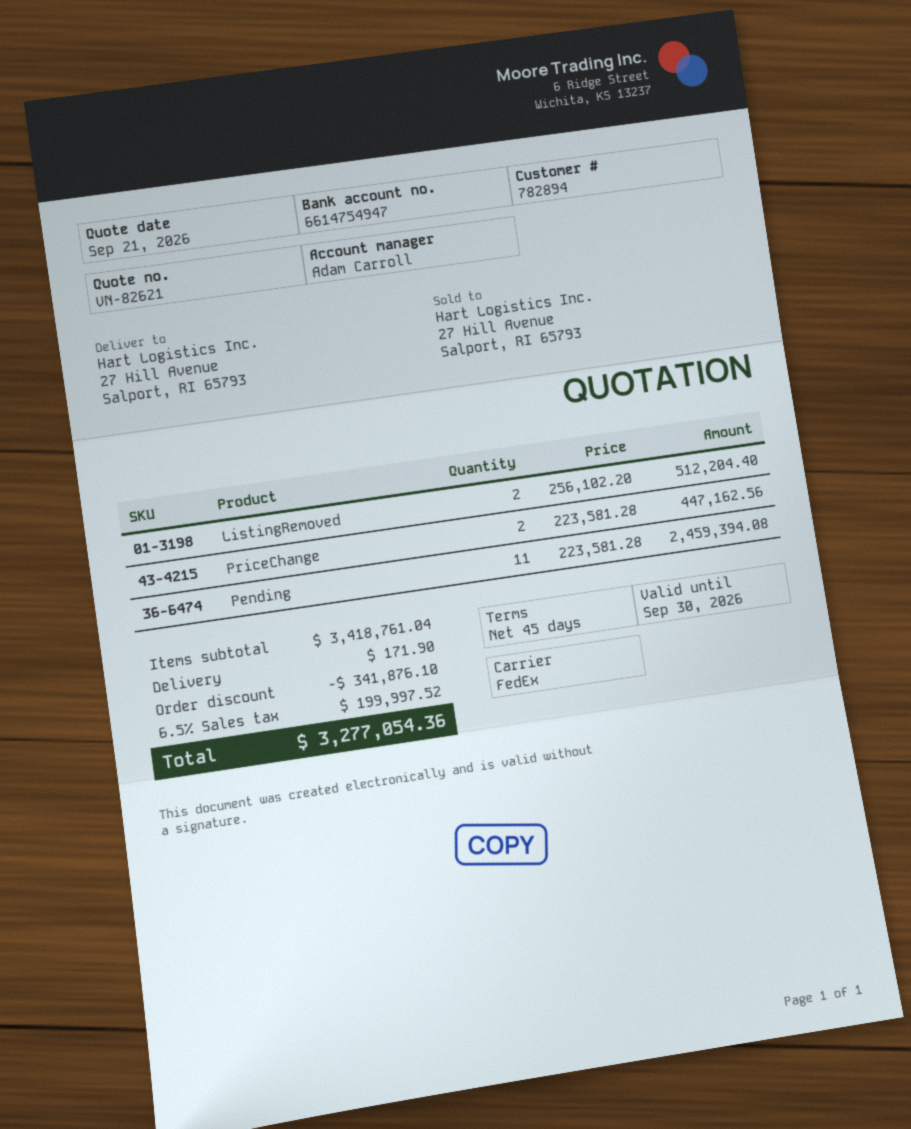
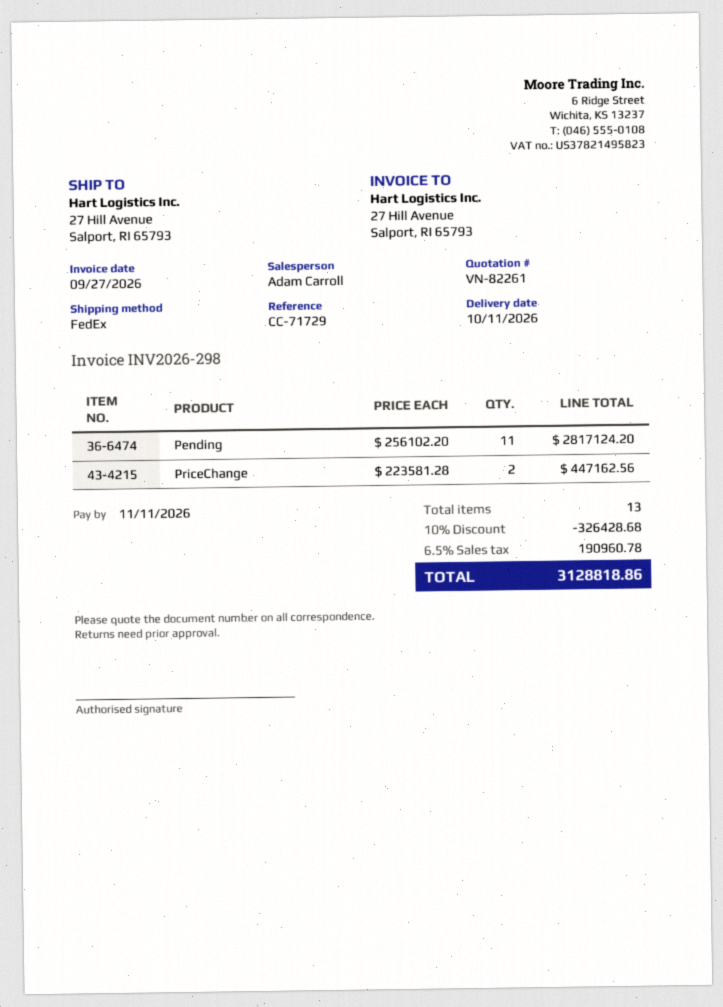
quote number: VN-82621 -> VN-82261
ListingRemoved: 2 x 256102.20 = 512204.40 -> none
Pending: 11 x 223581.28 = 2459394.08 -> 11 x 256102.20 = 2817124.20
discount: 341876.10 -> 326428.68
shipping: 171.90 -> none
tax: 6.5% = 199997.52 -> 6.5% = 190960.78
total: 3277054.36 -> 3128818.86

